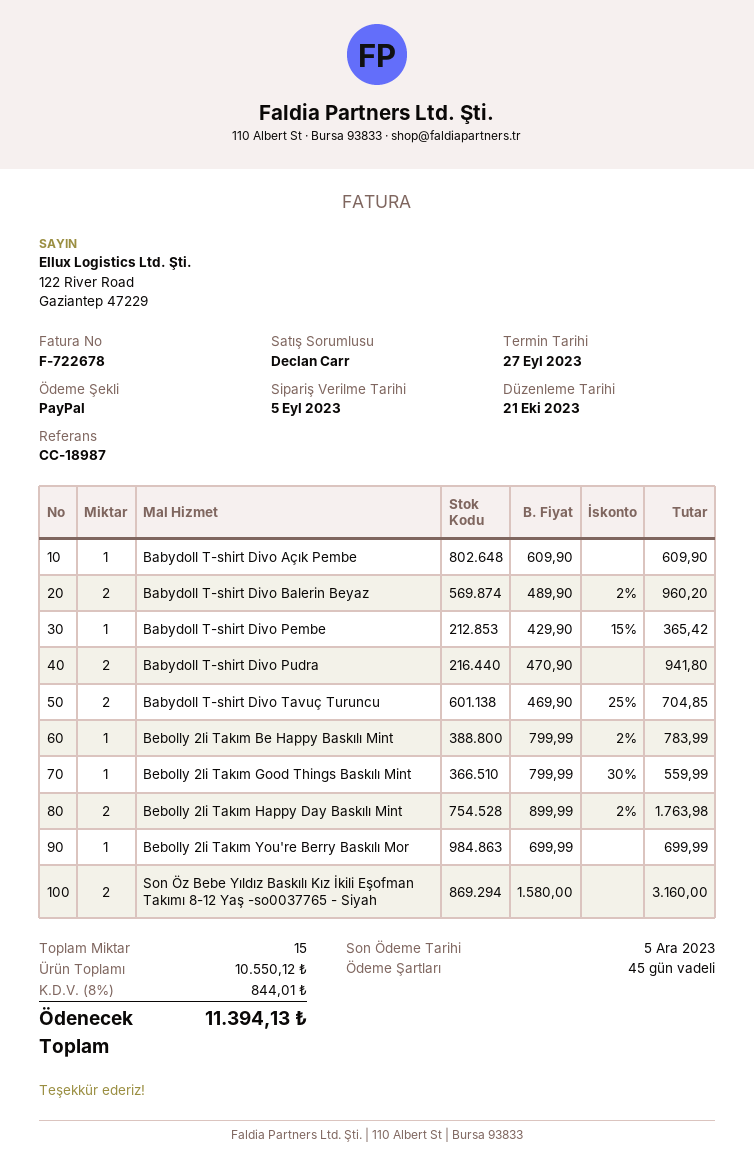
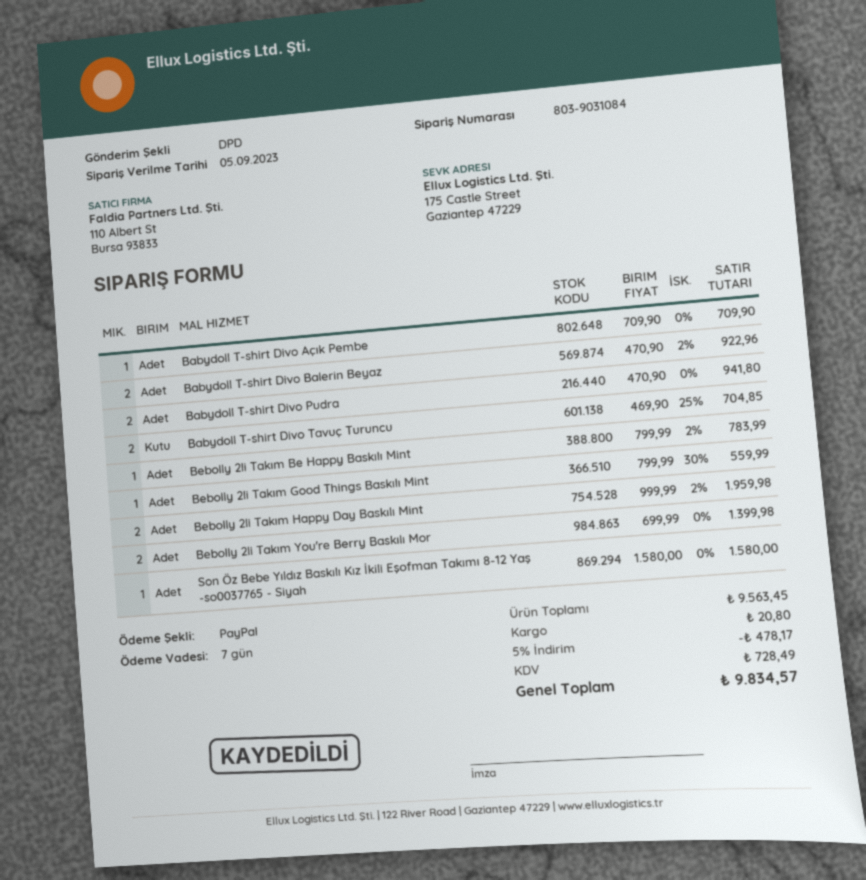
payment terms: 45 days -> 7 days
Babydoll T-shirt Divo Açık Pembe: 1 x 609.90 = 609.90 -> 1 x 709.90 = 709.90
Babydoll T-shirt Divo Balerin Beyaz: 2 x 489.90 - 2% = 960.20 -> 2 x 470.90 - 2% = 922.96
Babydoll T-shirt Divo Pembe: 1 x 429.90 - 15% = 365.42 -> none
Bebolly 2li Takım Happy Day Baskılı Mint: 2 x 899.99 - 2% = 1763.98 -> 2 x 999.99 - 2% = 1959.98
Bebolly 2li Takım You're Berry Baskılı Mor: 1 x 699.99 = 699.99 -> 2 x 699.99 = 1399.98
Son Öz Bebe Yıldız Baskılı Kız İkili Eşofman Takımı 8-12 Yaş -so0037765 - Siyah: 2 x 1580.00 = 3160.00 -> 1 x 1580.00 = 1580.00
subtotal: 10550.12 -> 9563.45
discount: none -> 5% = 478.17
shipping: none -> 20.80
tax: 844.01 -> 728.49
total: 11394.13 -> 9834.57

